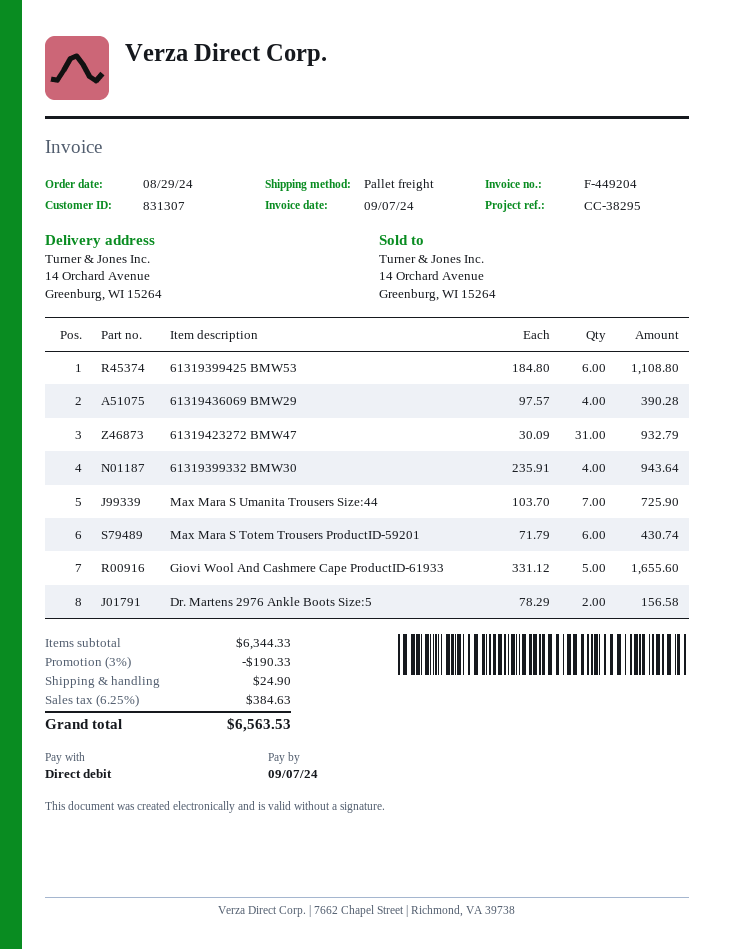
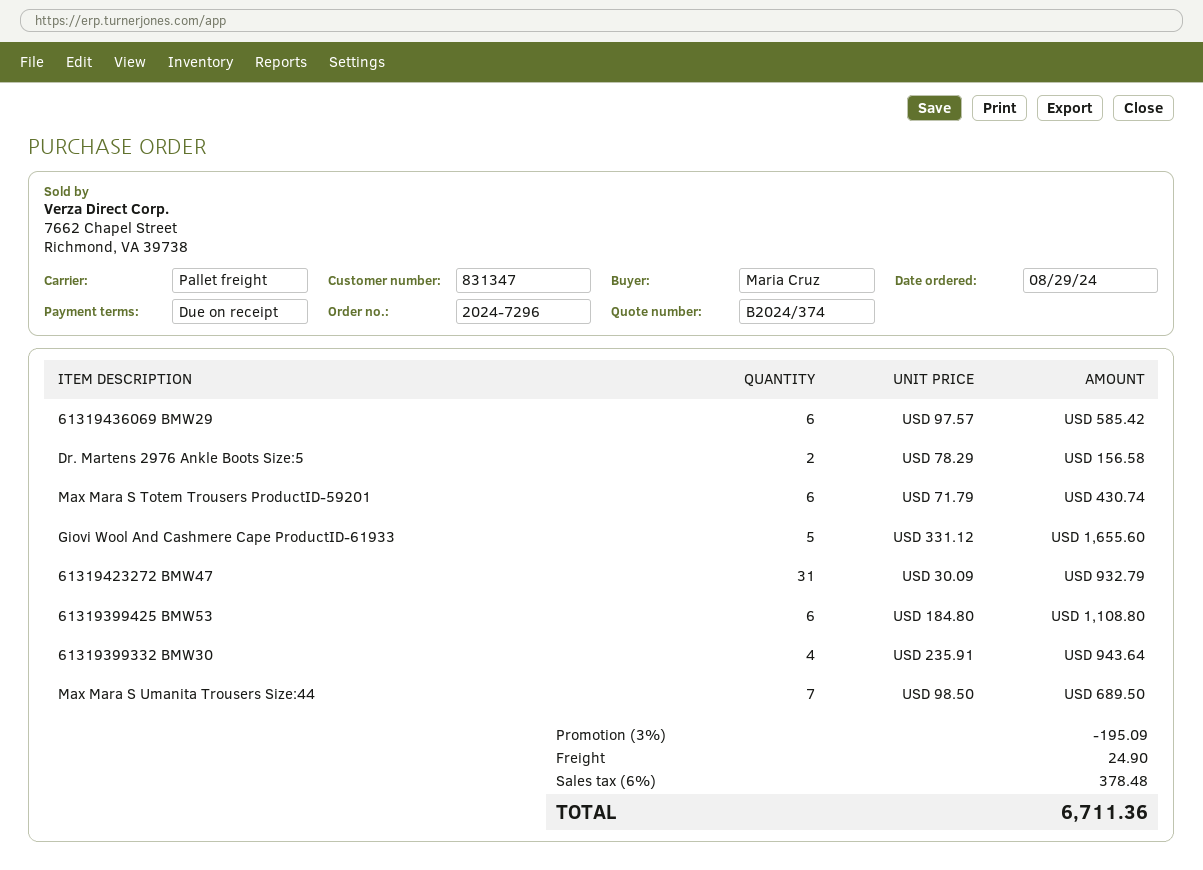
customer number: 831307 -> 831347
61319436069 BMW29: 4 x 97.57 = 390.28 -> 6 x 97.57 = 585.42
Max Mara S Umanita Trousers Size:44: 7 x 103.70 = 725.90 -> 7 x 98.50 = 689.50
discount: 3% = 190.33 -> 3% = 195.09
tax: 6.25% = 384.63 -> 6% = 378.48
total: 6563.53 -> 6711.36

